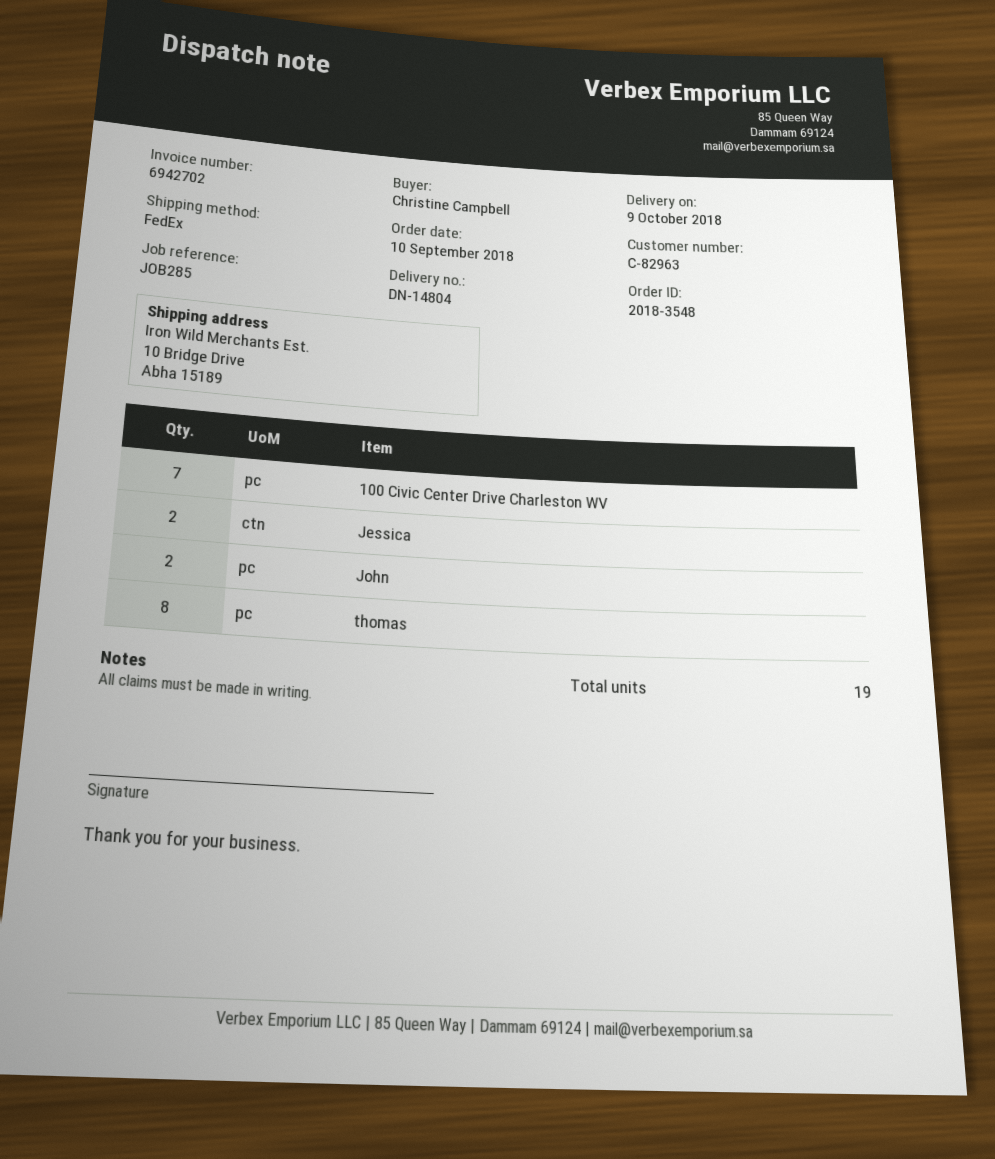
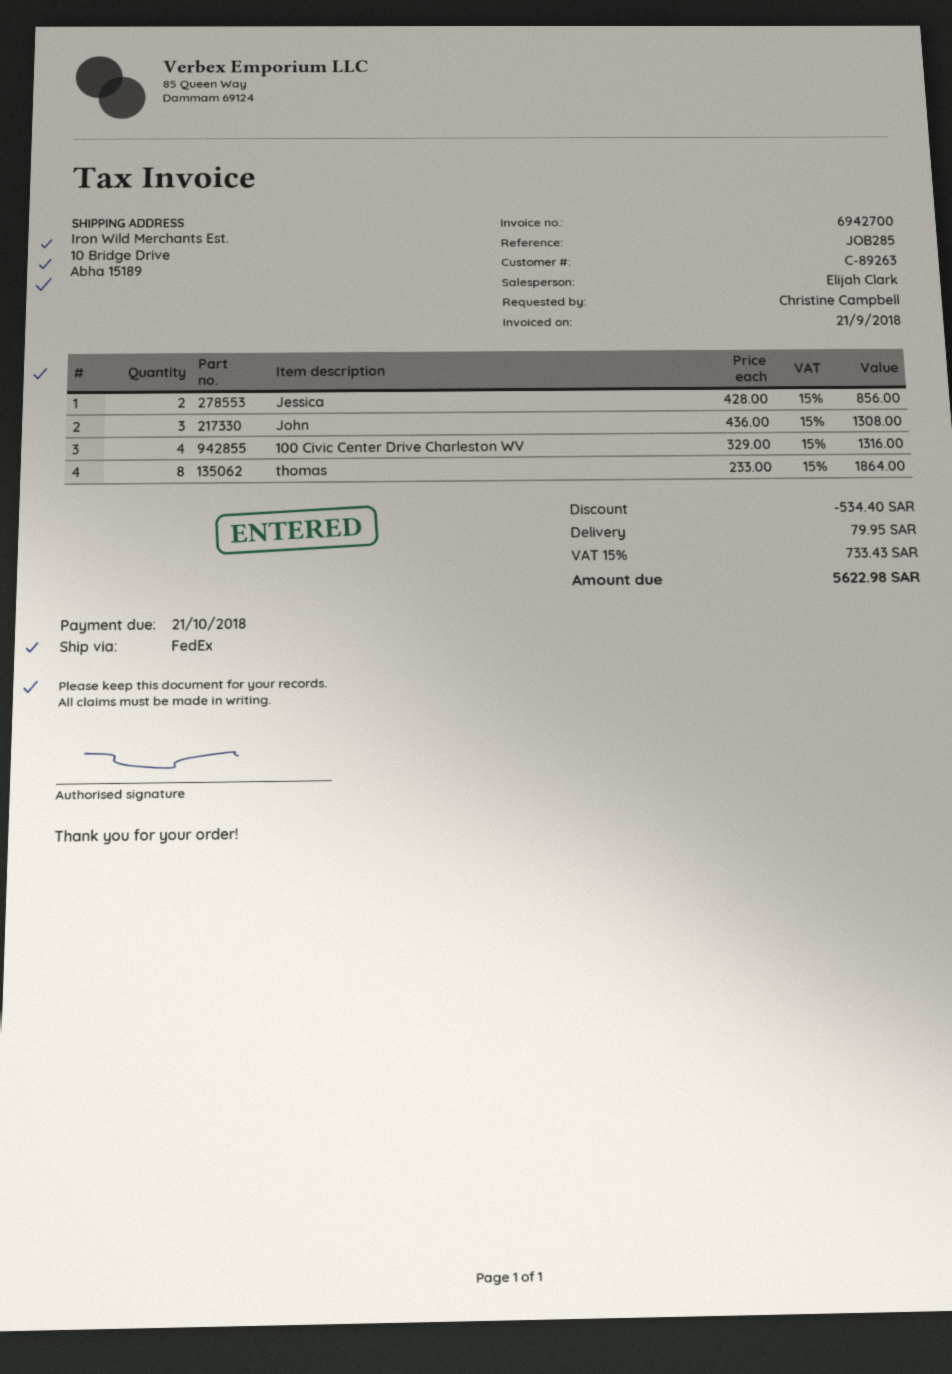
invoice number: 6942702 -> 6942700
customer number: C-82963 -> C-89263
100 Civic Center Drive Charleston WV: 7 -> 4
John: 2 -> 3

